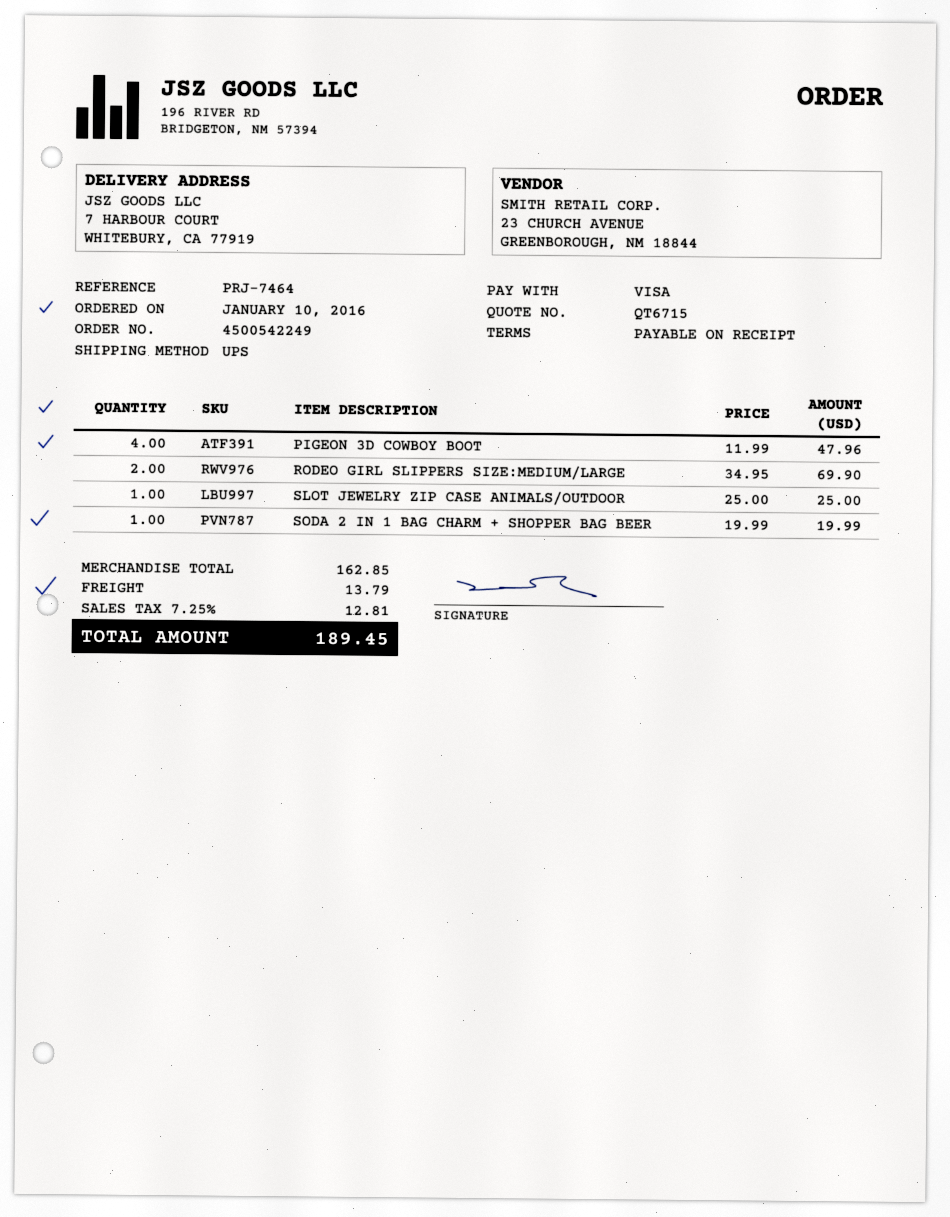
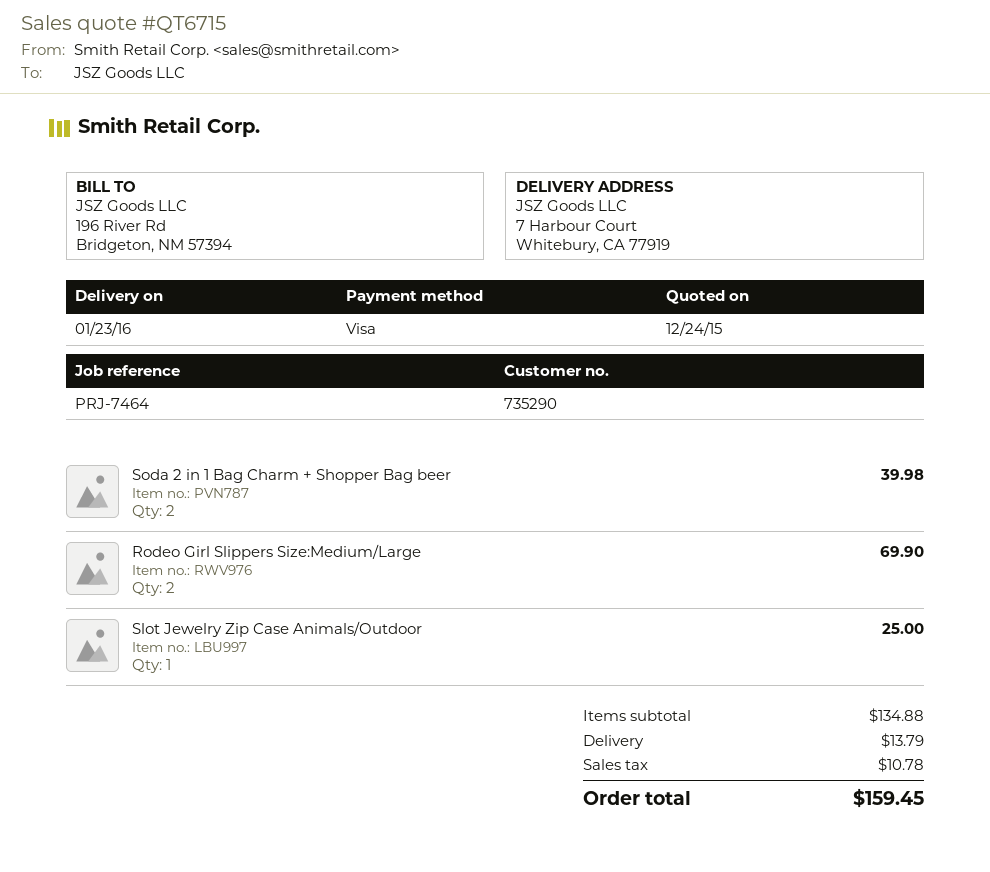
PIGEON 3D COWBOY BOOT: 4 for 47.96 -> none
SODA 2 IN 1 BAG CHARM + SHOPPER BAG BEER: 1 for 19.99 -> 2 for 39.98
subtotal: 162.85 -> 134.88
tax: 12.81 -> 10.78
total: 189.45 -> 159.45

